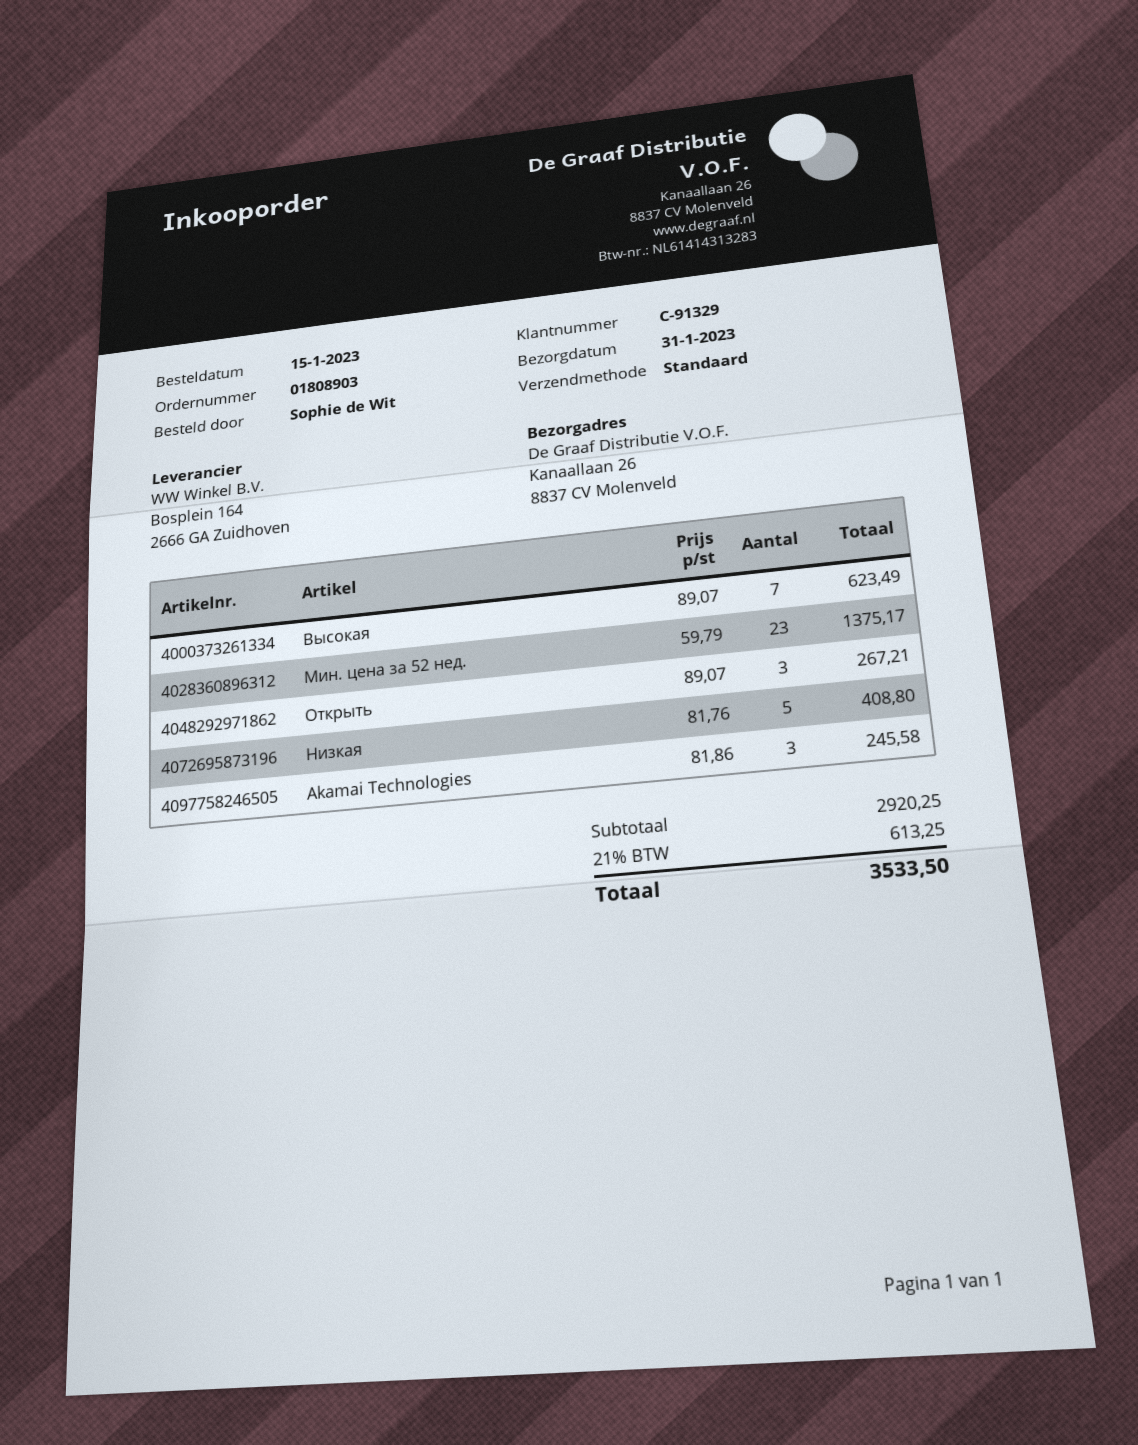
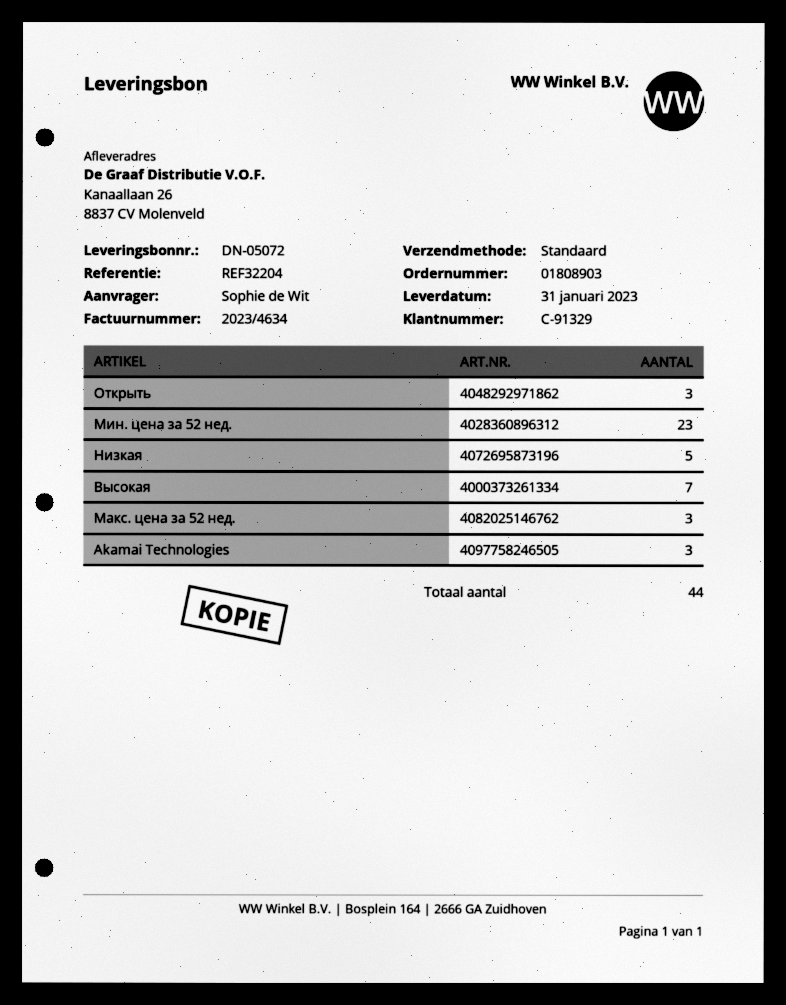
Макс. цена за 52 нед.: none -> 3

